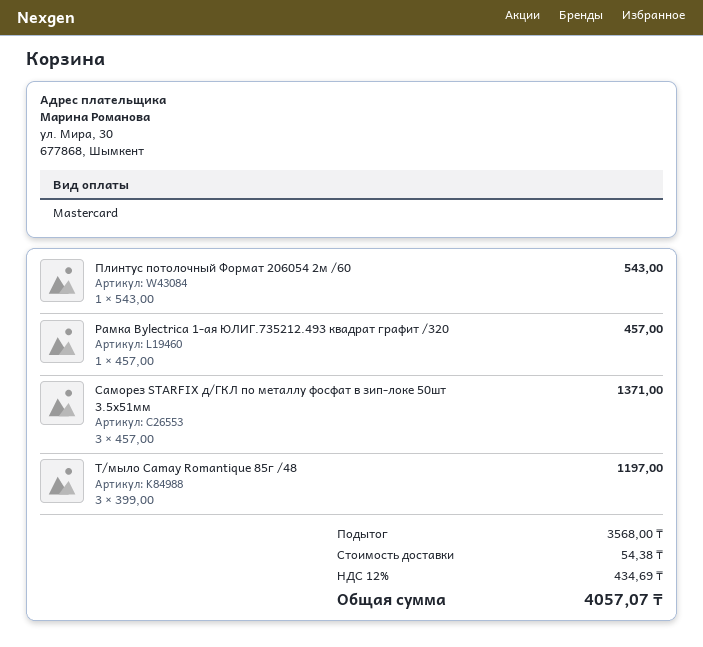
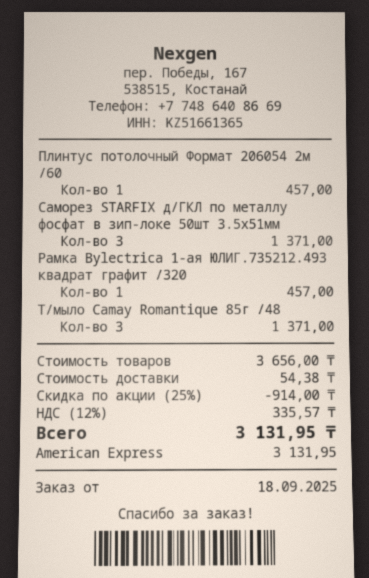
payment method: Mastercard -> American Express
Плинтус потолочный Формат 206054 2м /60: 1 for 543.00 -> 1 for 457.00
Т/мыло Camay Romantique 85г /48: 3 for 1197.00 -> 3 for 1371.00
subtotal: 3568.00 -> 3656.00
discount: none -> 25% = 914.00
tax: 12% = 434.69 -> 12% = 335.57
total: 4057.07 -> 3131.95

